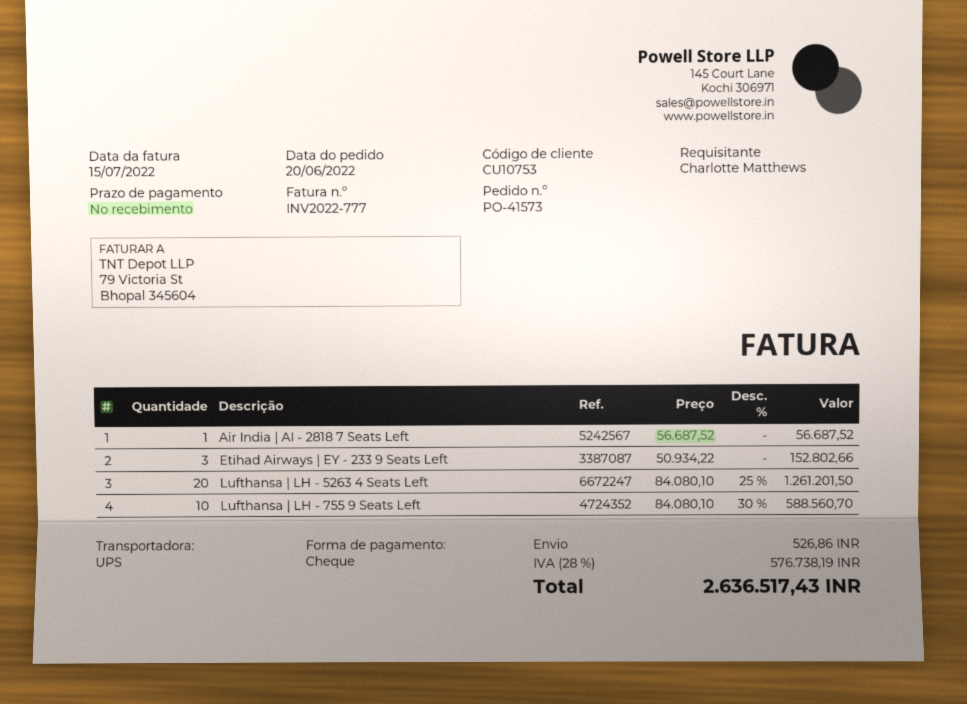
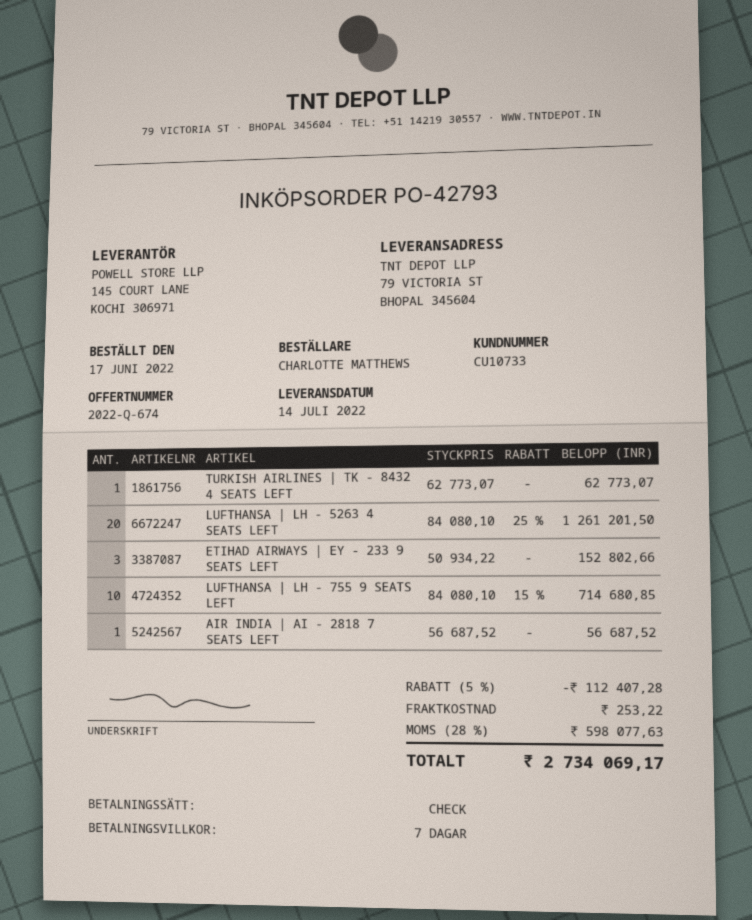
order number: PO-41573 -> PO-42793
order date: 2022-06-20 -> 2022-06-17
payment terms: on receipt -> 7 days
customer number: CU10753 -> CU10733
Lufthansa | LH - 755 9 Seats Left: 10 x 84080.10 - 30% = 588560.70 -> 10 x 84080.10 - 15% = 714680.85
TURKISH AIRLINES | TK - 8432 4 SEATS LEFT: none -> 1 x 62773.07 = 62773.07
discount: none -> 5% = 112407.28
shipping: 526.86 -> 253.22
tax: 28% = 576738.19 -> 28% = 598077.63
total: 2636517.43 -> 2734069.17

